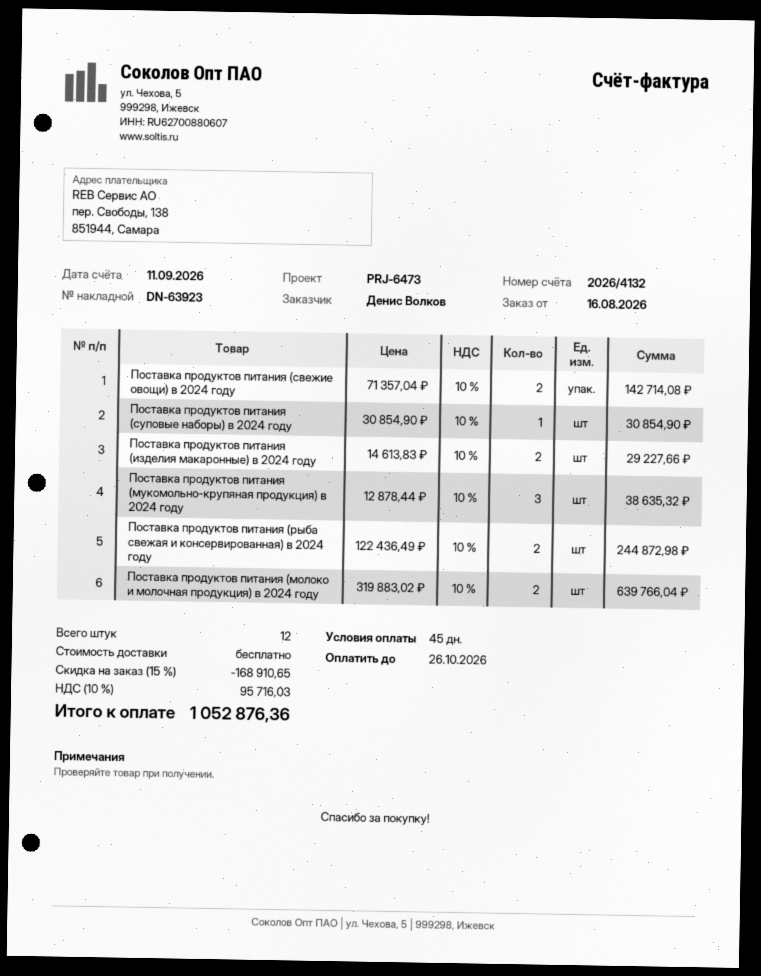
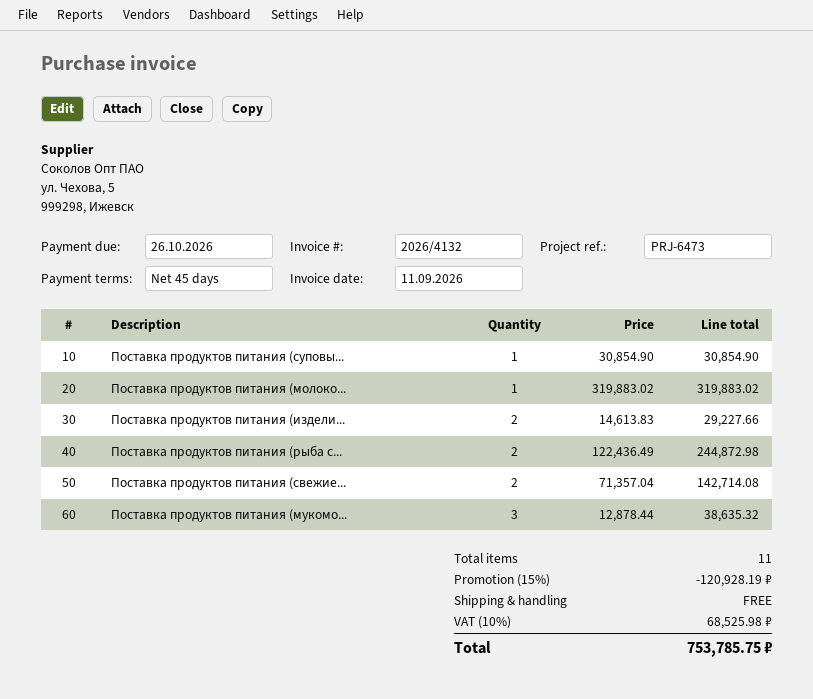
Поставка продуктов питания (молоко и молочная продукция) в 2024 году: 2 x 319883.02 = 639766.04 -> 1 x 319883.02 = 319883.02
total quantity: 12 -> 11
discount: 15% = 168910.65 -> 15% = 120928.19
tax: 10% = 95716.03 -> 10% = 68525.98
total: 1052876.36 -> 753785.75

